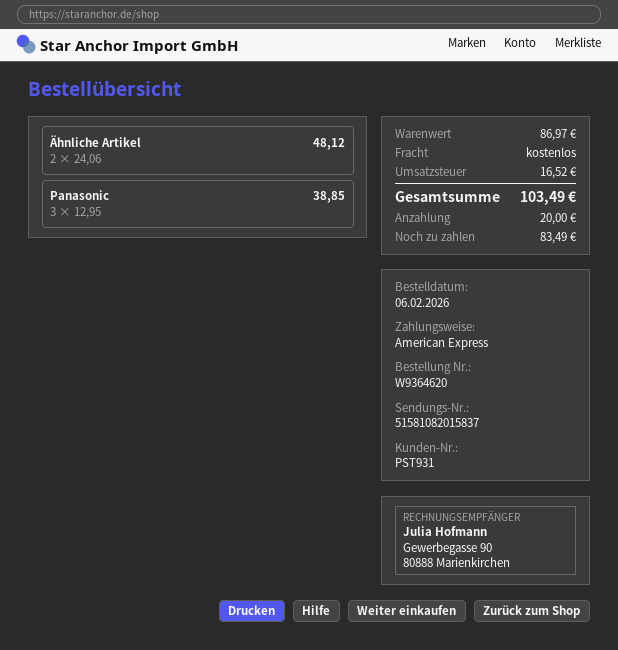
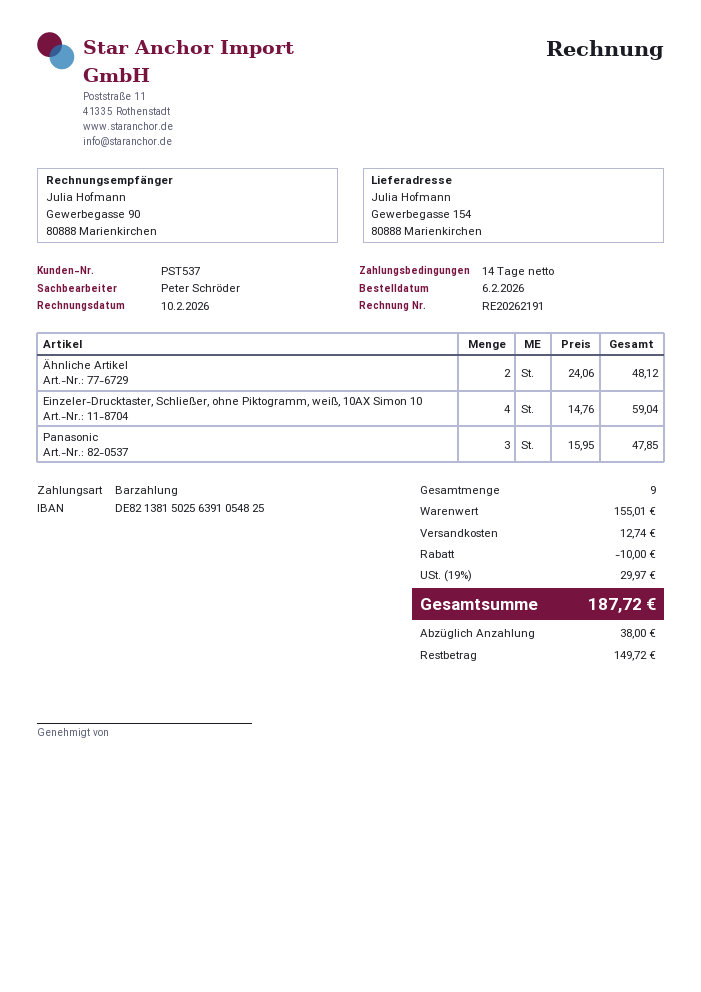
customer number: PST931 -> PST537
payment method: American Express -> cash
Panasonic: 3 x 12.95 = 38.85 -> 3 x 15.95 = 47.85
Einzeler-Drucktaster, Schließer, ohne Piktogramm, weiß, 10AX Simon 10: none -> 4 x 14.76 = 59.04
subtotal: 86.97 -> 155.01
discount: none -> 10.00
shipping: 0.00 -> 12.74
tax: 16.52 -> 29.97
total: 103.49 -> 187.72
deposit: 20.00 -> 38.00
balance: 83.49 -> 149.72

